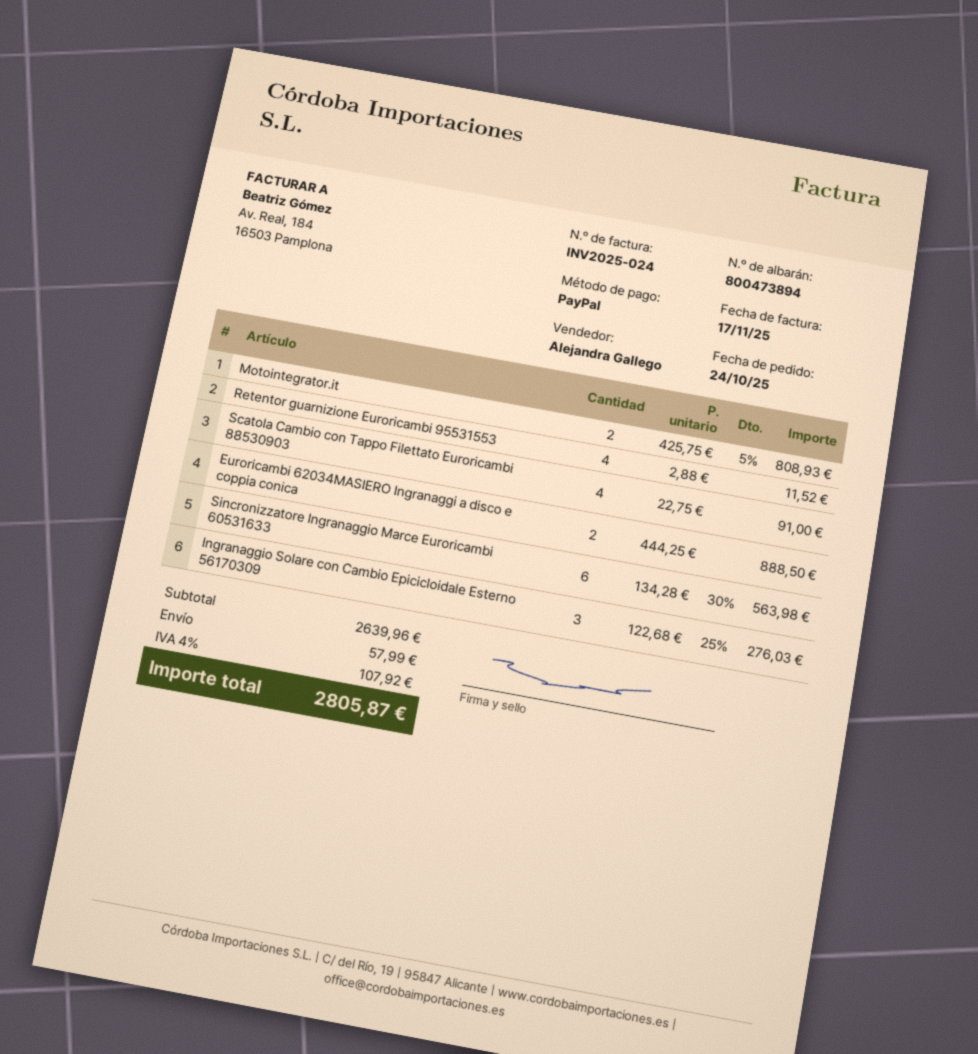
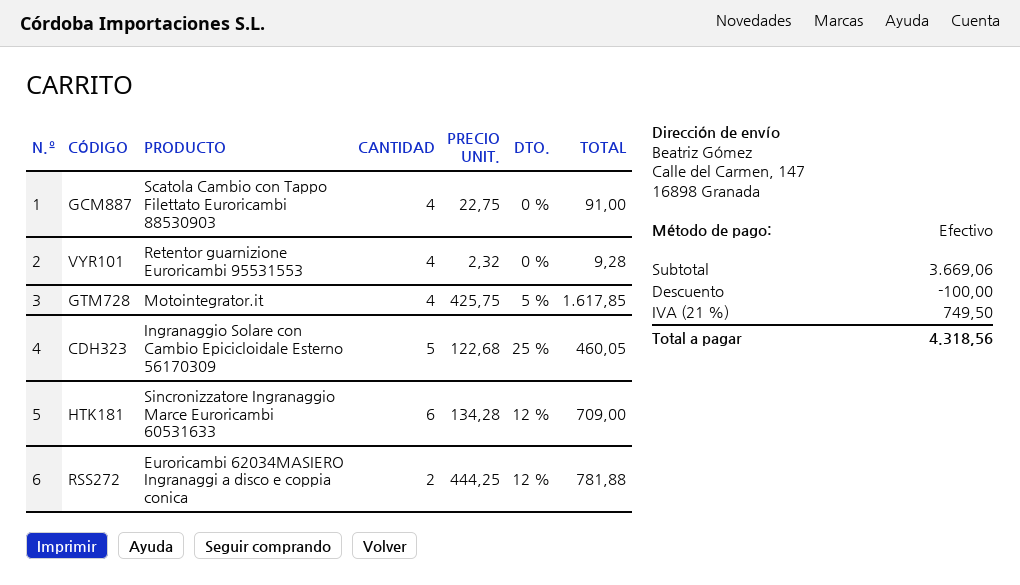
payment method: PayPal -> cash
Motointegrator.it: 2 x 425.75 - 5% = 808.93 -> 4 x 425.75 - 5% = 1617.85
Retentor guarnizione Euroricambi 95531553: 4 x 2.88 = 11.52 -> 4 x 2.32 = 9.28
Euroricambi 62034MASIERO Ingranaggi a disco e coppia conica: 2 x 444.25 = 888.50 -> 2 x 444.25 - 12% = 781.88
Sincronizzatore Ingranaggio Marce Euroricambi 60531633: 6 x 134.28 - 30% = 563.98 -> 6 x 134.28 - 12% = 709.00
Ingranaggio Solare con Cambio Epicicloidale Esterno 56170309: 3 x 122.68 - 25% = 276.03 -> 5 x 122.68 - 25% = 460.05
subtotal: 2639.96 -> 3669.06
discount: none -> 100.00
shipping: 57.99 -> none
tax: 4% = 107.92 -> 21% = 749.50
total: 2805.87 -> 4318.56

